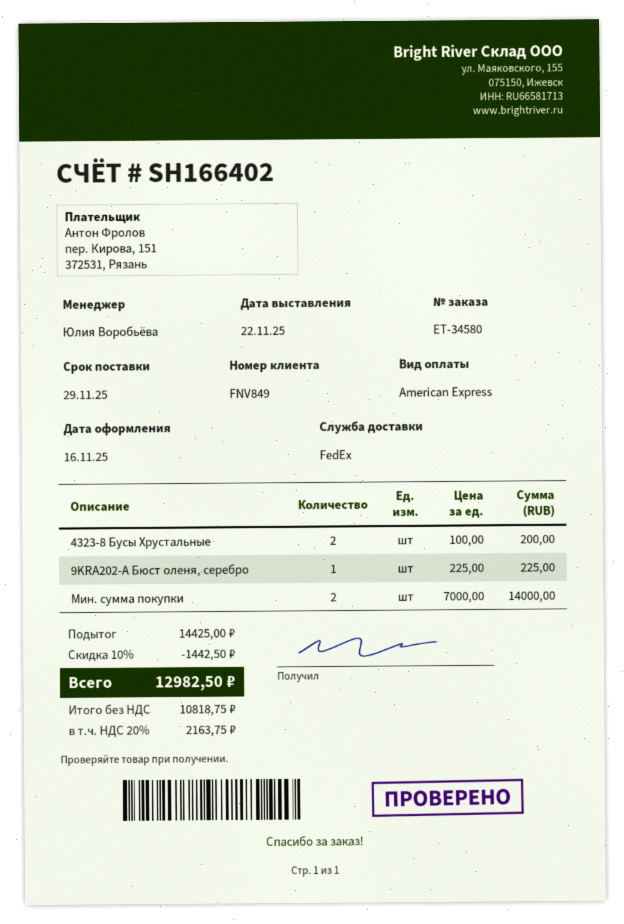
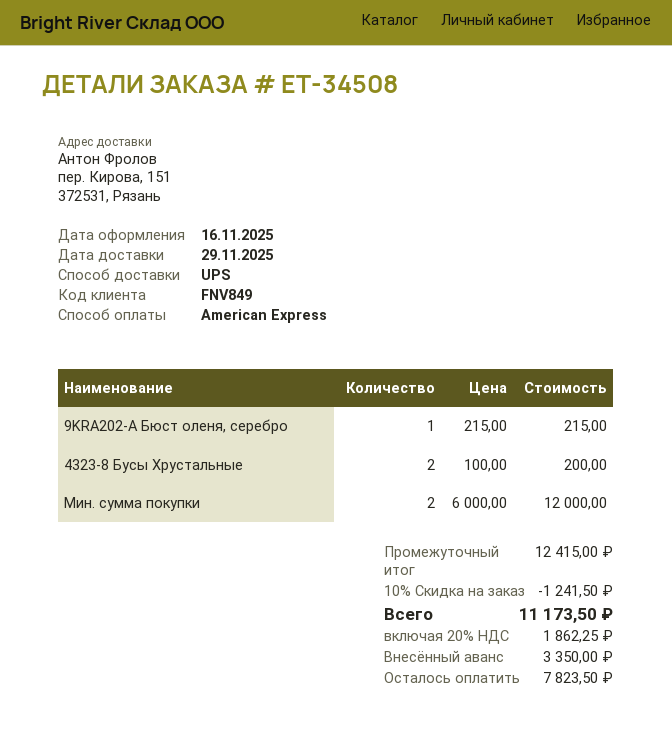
order number: ET-34580 -> ET-34508
shipping method: FedEx -> UPS
9KRA202-A Бюст оленя, серебро: 1 x 225.00 = 225.00 -> 1 x 215.00 = 215.00
Мин. сумма покупки: 2 x 7000.00 = 14000.00 -> 2 x 6000.00 = 12000.00
subtotal: 14425.00 -> 12415.00
discount: 10% = 1442.50 -> 10% = 1241.50
tax: 20% = 2163.75 -> 20% = 1862.25
total: 12982.50 -> 11173.50

